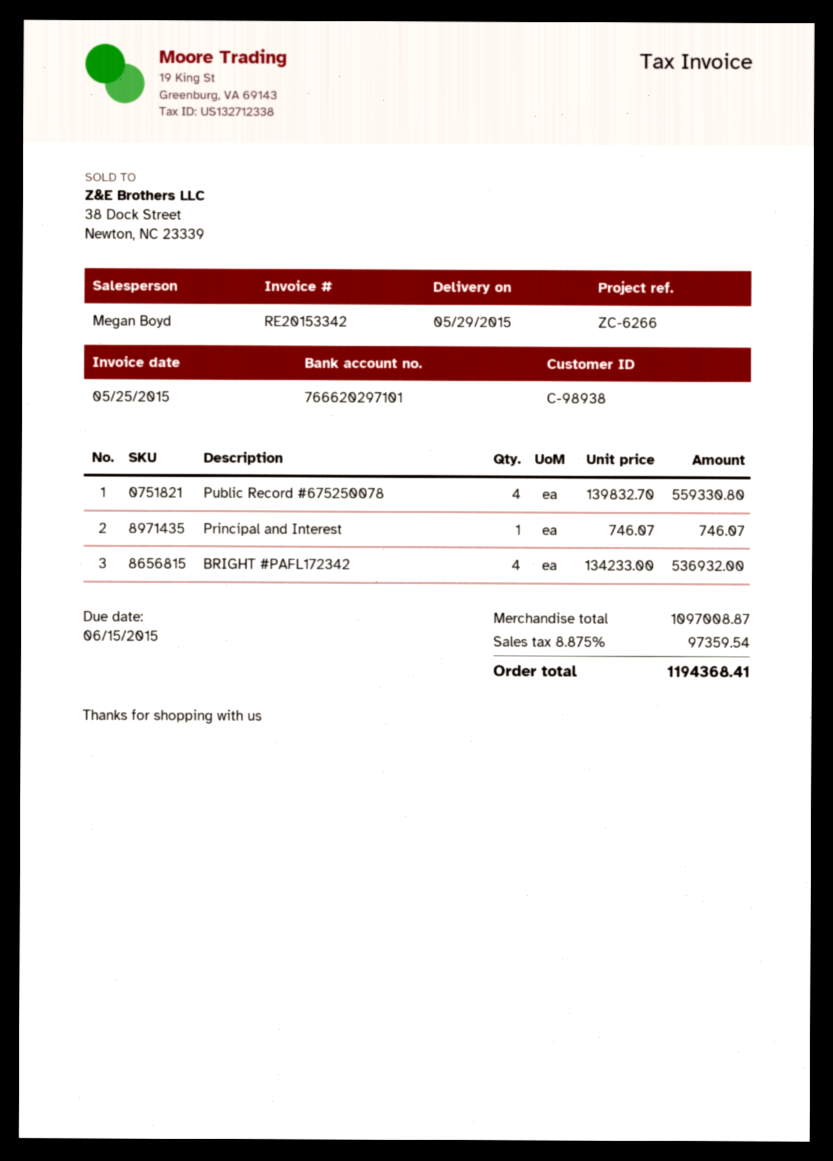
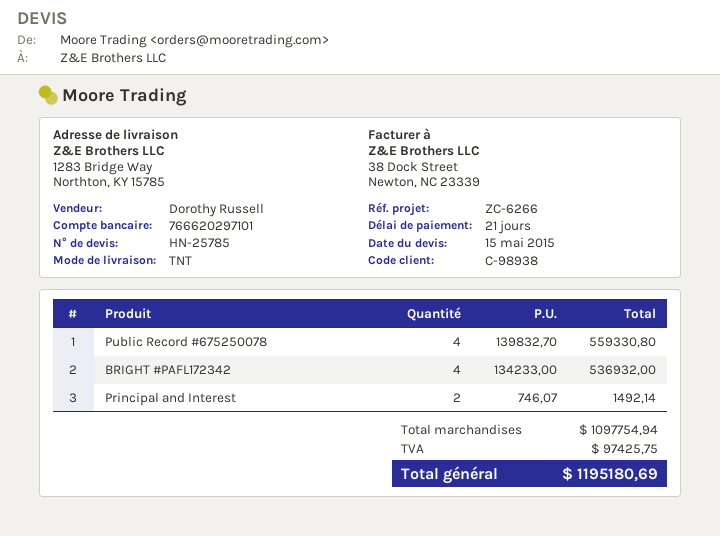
sales rep: Megan Boyd -> Dorothy Russell
Principal and Interest: 1 x 746.07 = 746.07 -> 2 x 746.07 = 1492.14
subtotal: 1097008.87 -> 1097754.94
tax: 97359.54 -> 97425.75
total: 1194368.41 -> 1195180.69

